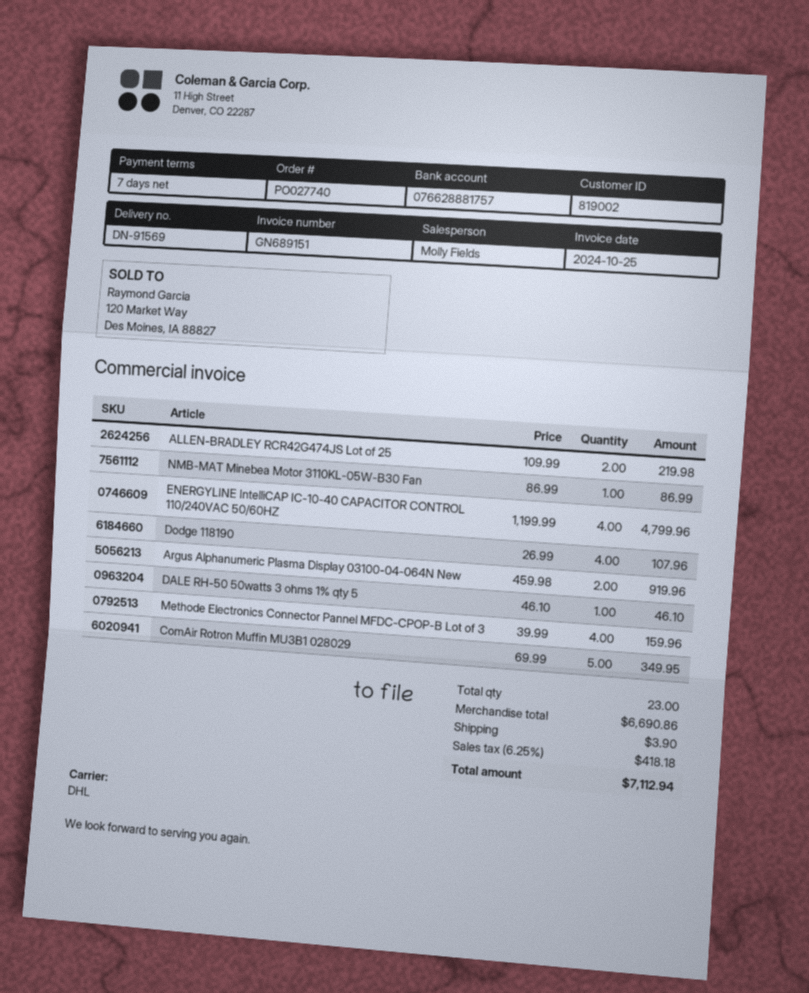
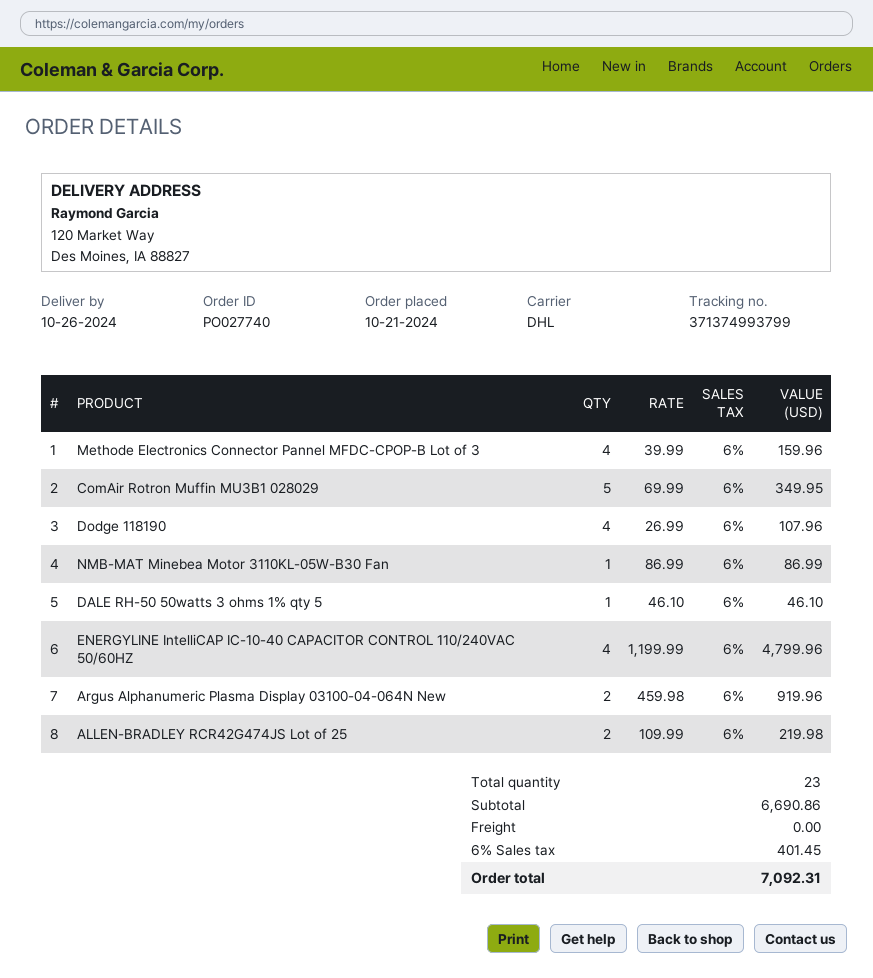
shipping: 3.90 -> 0.00
tax: 6.25% = 418.18 -> 6% = 401.45
total: 7112.94 -> 7092.31

